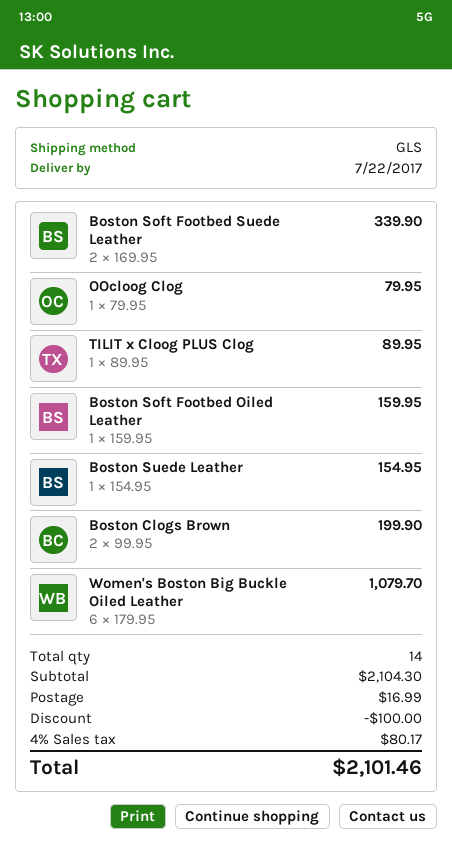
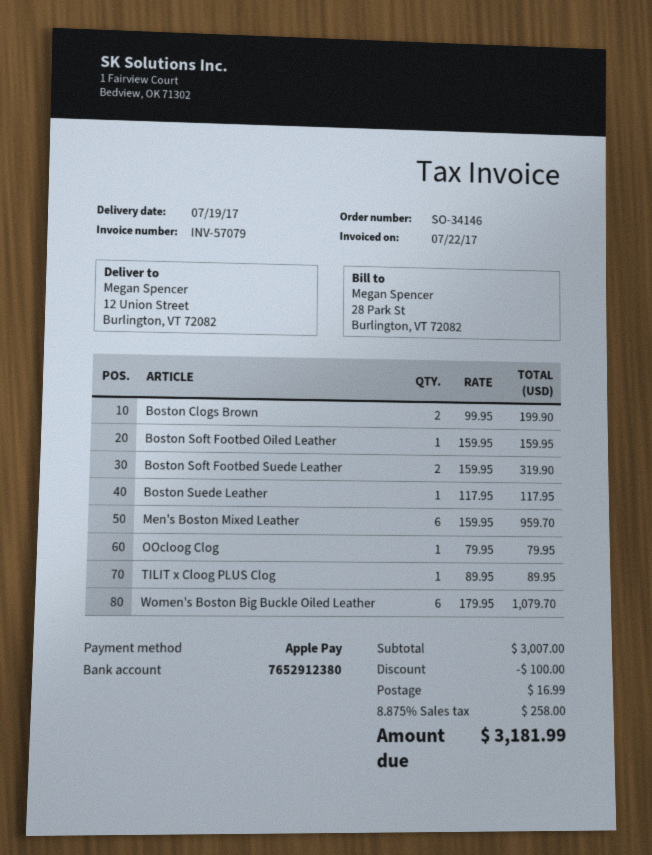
delivery date: 2017-07-22 -> 2017-07-19
Boston Soft Footbed Suede Leather: 2 x 169.95 = 339.90 -> 2 x 159.95 = 319.90
Boston Suede Leather: 1 x 154.95 = 154.95 -> 1 x 117.95 = 117.95
Men's Boston Mixed Leather: none -> 6 x 159.95 = 959.70
subtotal: 2104.30 -> 3007.00
tax: 4% = 80.17 -> 8.875% = 258.00
total: 2101.46 -> 3181.99

